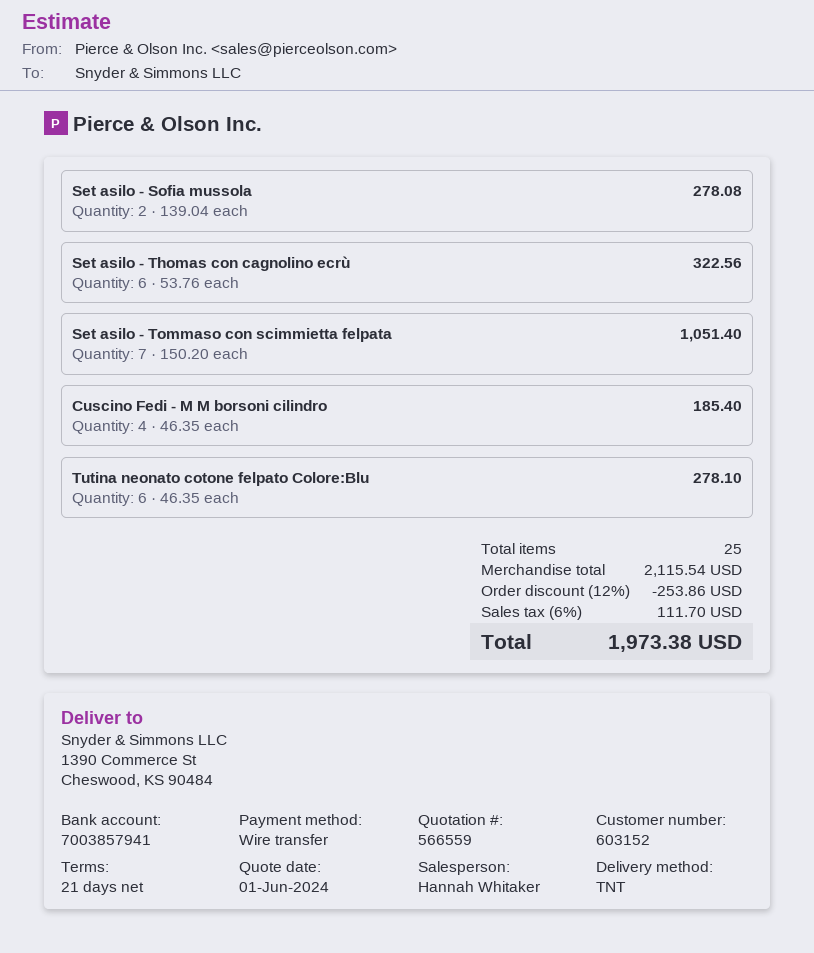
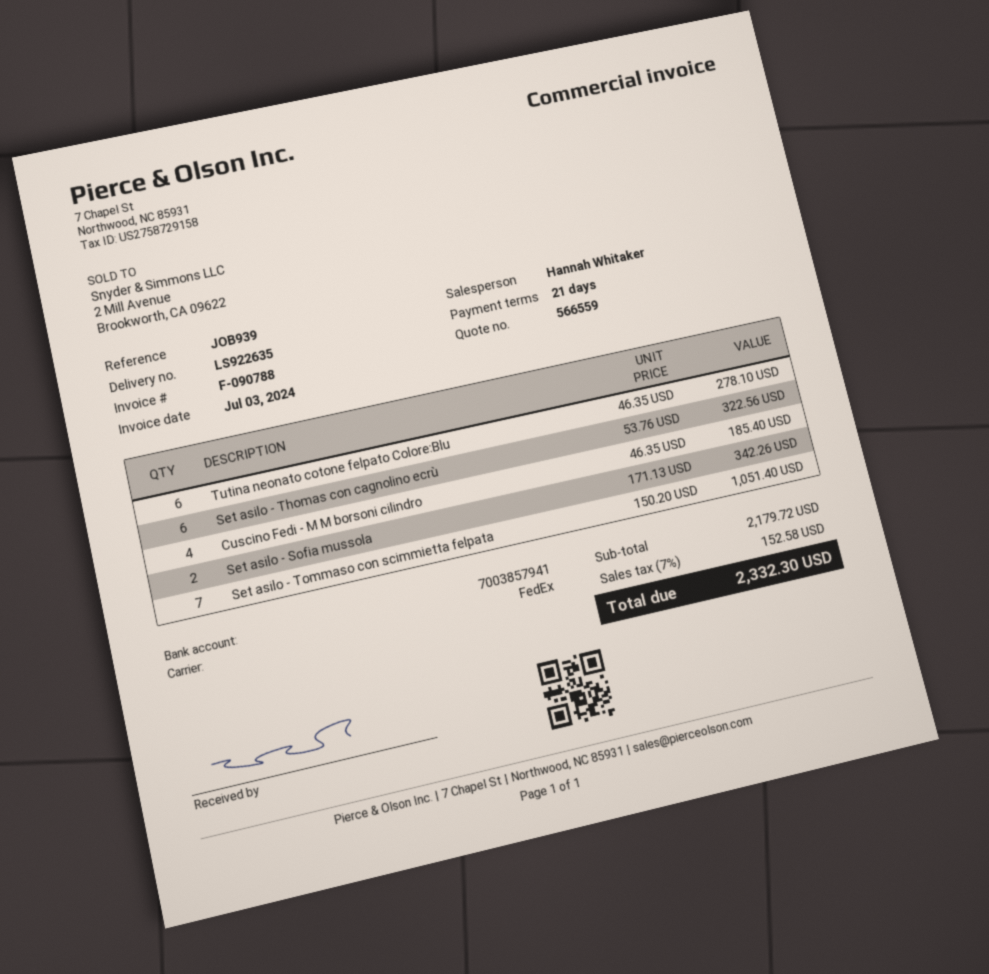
shipping method: TNT -> FedEx
Set asilo - Sofia mussola: 2 x 139.04 = 278.08 -> 2 x 171.13 = 342.26
subtotal: 2115.54 -> 2179.72
discount: 12% = 253.86 -> none
tax: 6% = 111.70 -> 7% = 152.58
total: 1973.38 -> 2332.30

